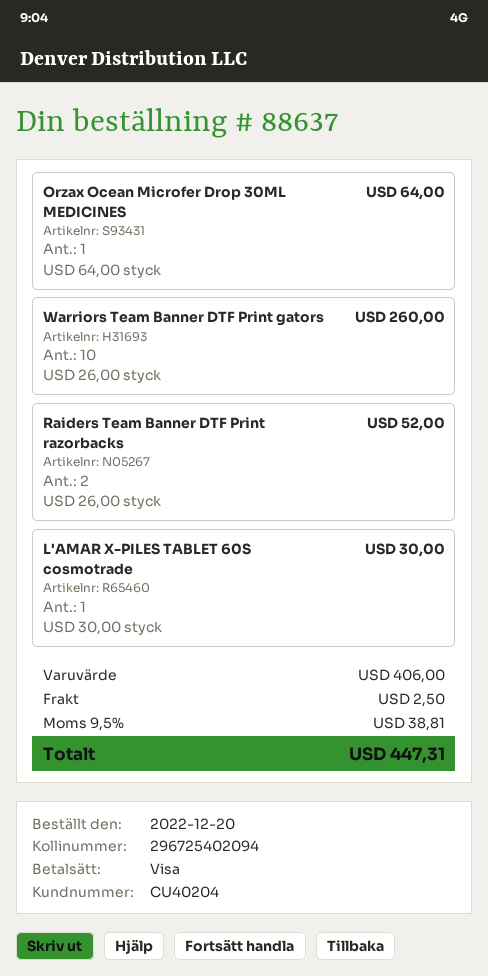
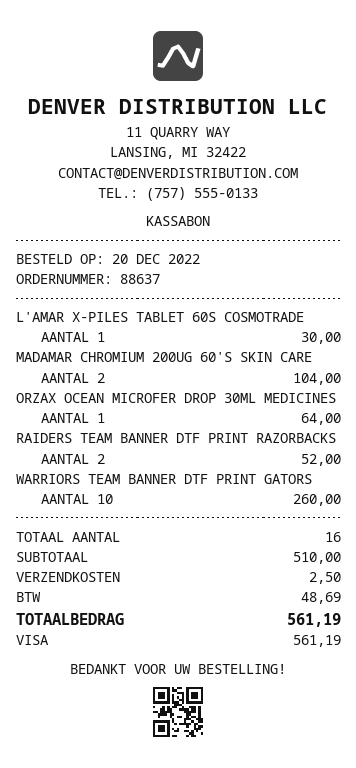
MADAMAR CHROMIUM 200UG 60'S SKIN CARE: none -> 2 for 104.00
subtotal: 406.00 -> 510.00
tax: 38.81 -> 48.69
total: 447.31 -> 561.19

